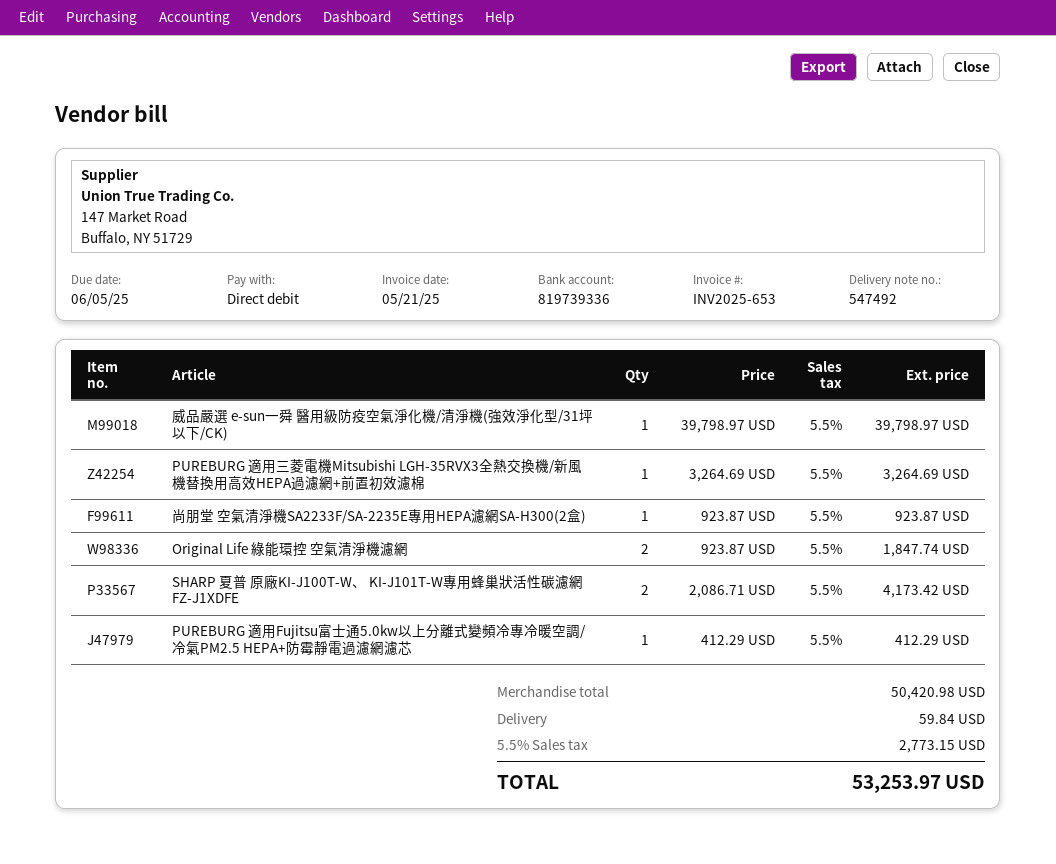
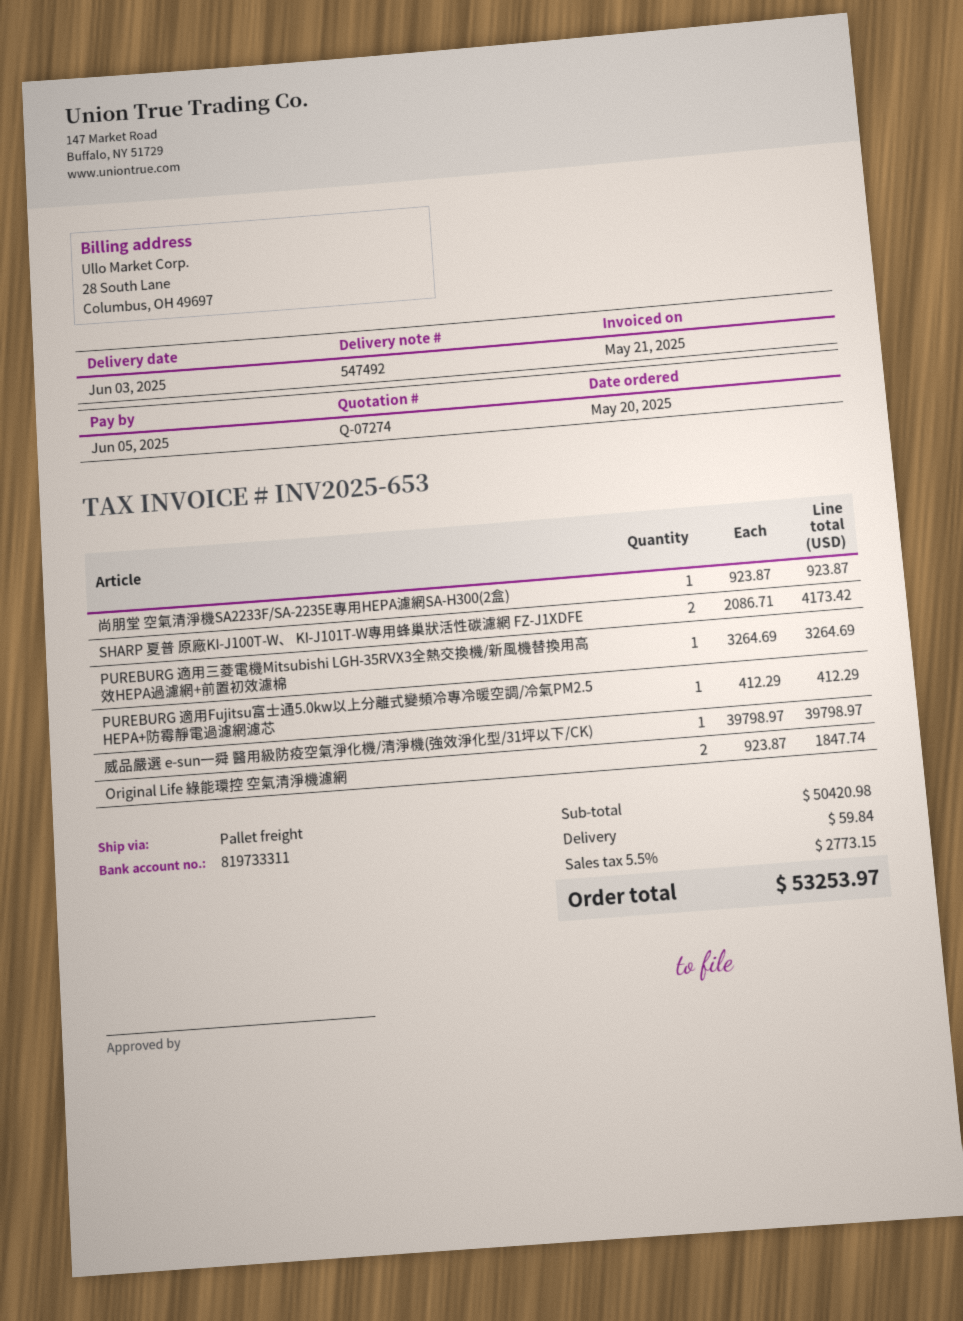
bank account: 819739336 -> 819733311

